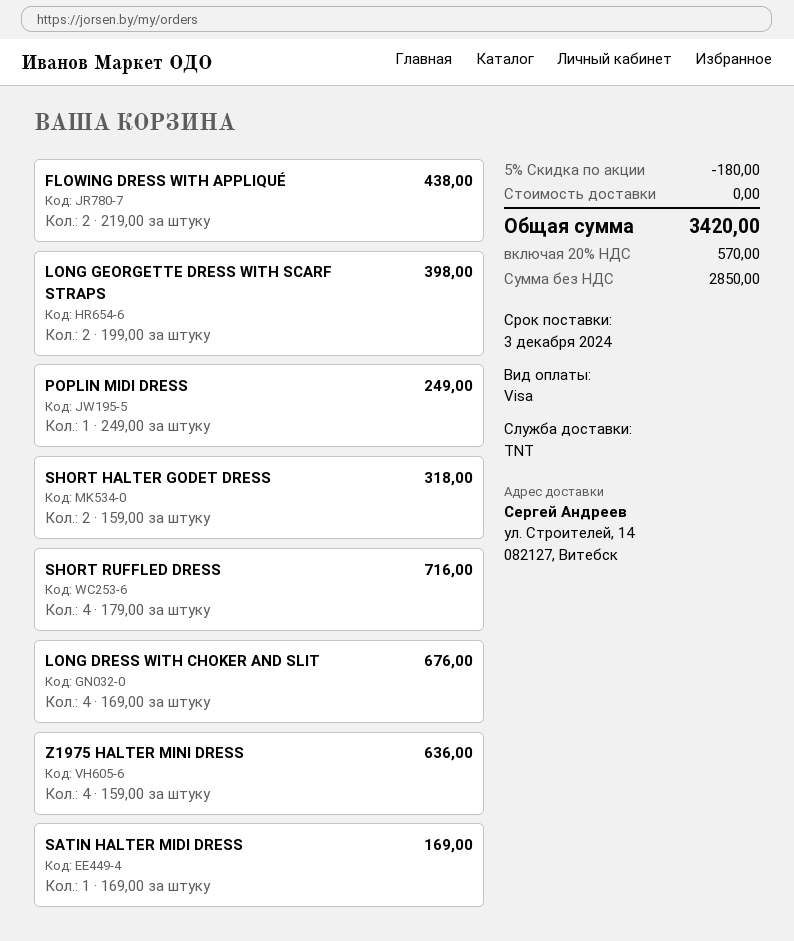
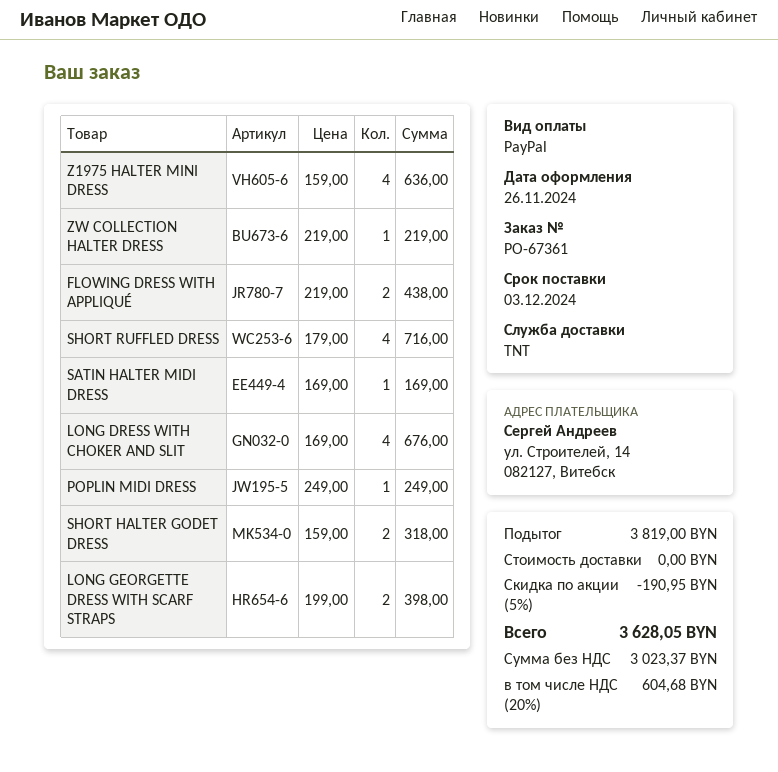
payment method: Visa -> PayPal
ZW COLLECTION HALTER DRESS: none -> 1 x 219.00 = 219.00
discount: 5% = 180.00 -> 5% = 190.95
net: 2850.00 -> 3023.37
tax: 20% = 570.00 -> 20% = 604.68
total: 3420.00 -> 3628.05

